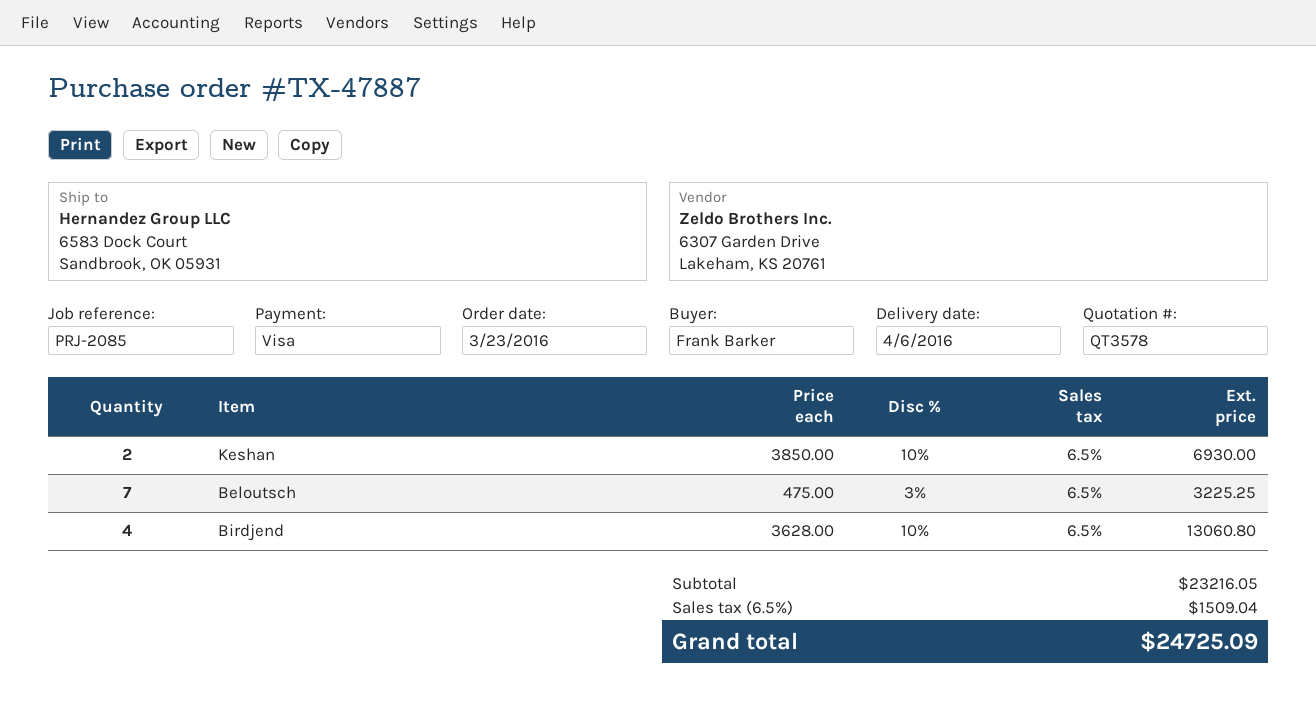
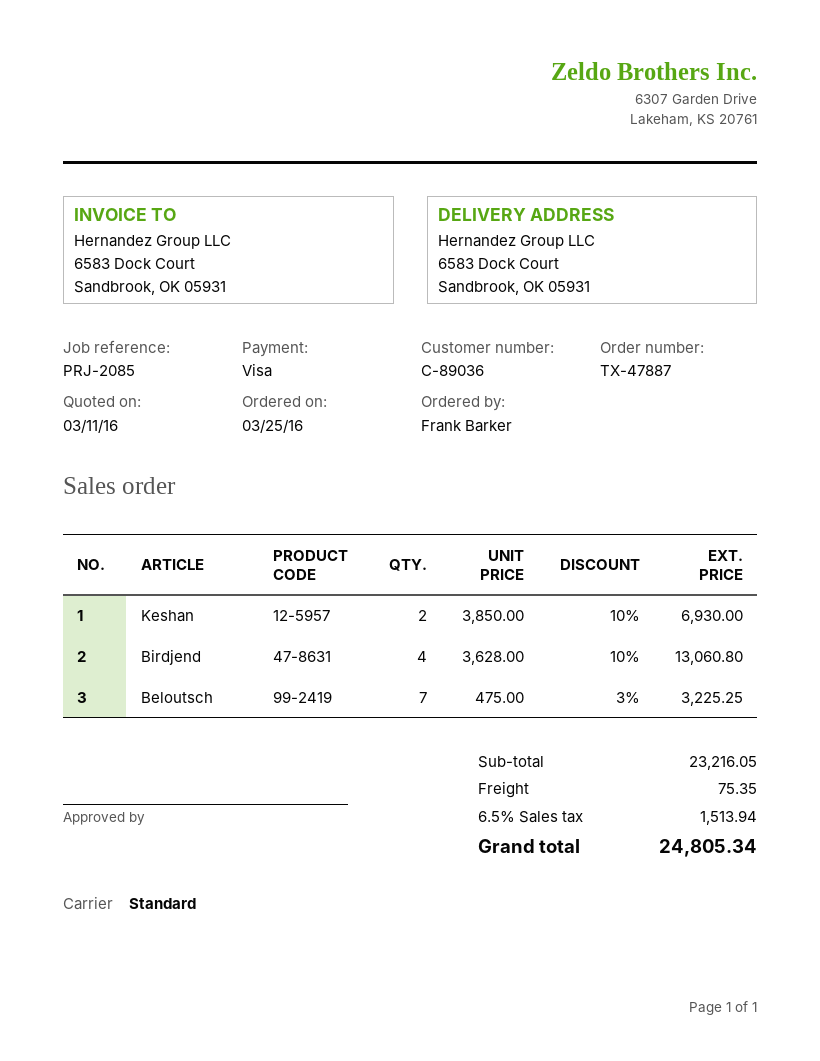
order date: 2016-03-23 -> 2016-03-25
shipping: none -> 75.35
tax: 6.5% = 1509.04 -> 6.5% = 1513.94
total: 24725.09 -> 24805.34

